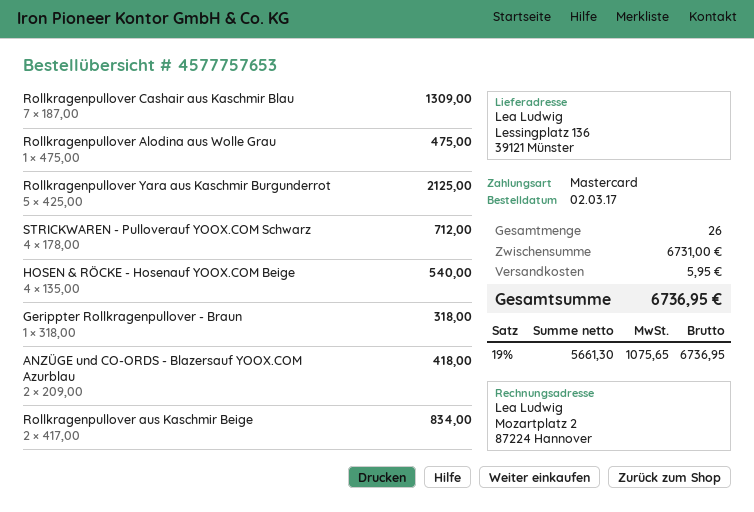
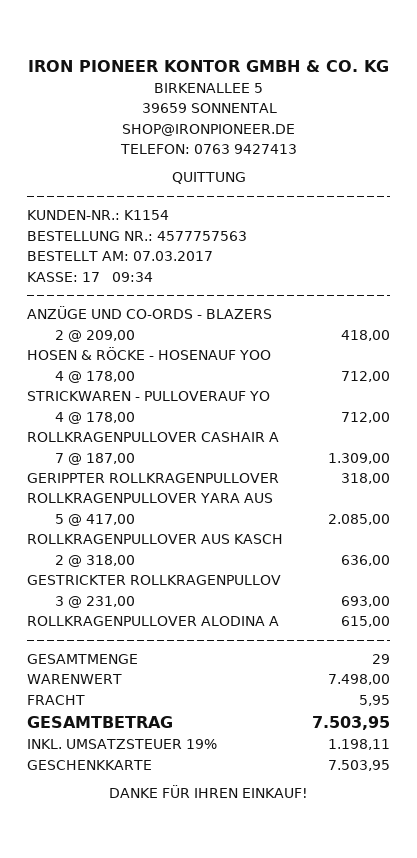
order number: 4577757653 -> 4577757563
order date: 2017-03-02 -> 2017-03-07
payment method: Mastercard -> gift card
Rollkragenpullover Alodina aus Wolle Grau: 1 x 475.00 = 475.00 -> 1 x 615.00 = 615.00
Rollkragenpullover Yara aus Kaschmir Burgunderrot: 5 x 425.00 = 2125.00 -> 5 x 417.00 = 2085.00
HOSEN & RÖCKE - Hosenauf YOOX.COM Beige: 4 x 135.00 = 540.00 -> 4 x 178.00 = 712.00
Rollkragenpullover aus Kaschmir Beige: 2 x 417.00 = 834.00 -> 2 x 318.00 = 636.00
GESTRICKTER ROLLKRAGENPULLOV: none -> 3 x 231.00 = 693.00
total quantity: 26 -> 29
subtotal: 6731.00 -> 7498.00
tax: 19% = 1075.65 -> 19% = 1198.11
total: 6736.95 -> 7503.95

